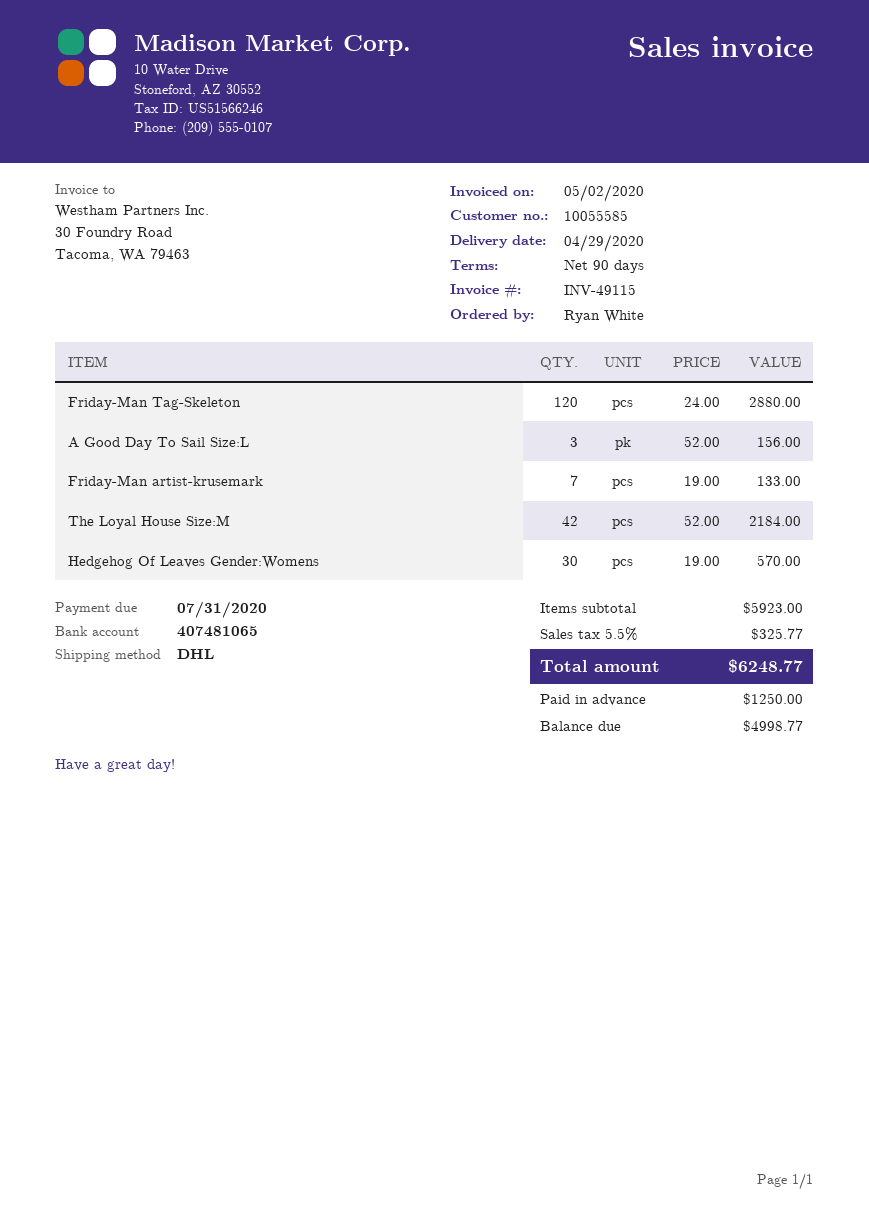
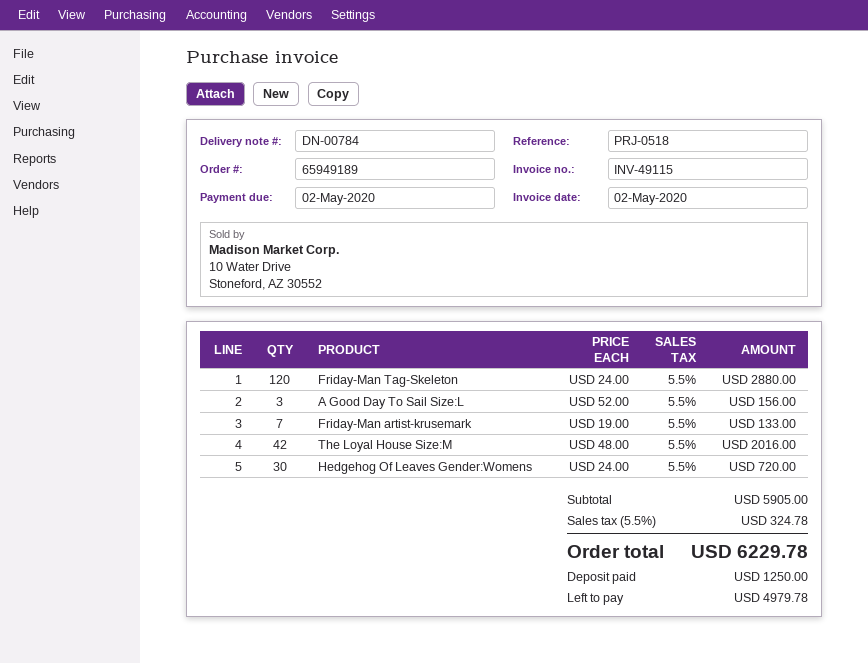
due date: 2020-07-31 -> 2020-05-02
The Loyal House Size:M: 42 x 52.00 = 2184.00 -> 42 x 48.00 = 2016.00
Hedgehog Of Leaves Gender:Womens: 30 x 19.00 = 570.00 -> 30 x 24.00 = 720.00
subtotal: 5923.00 -> 5905.00
tax: 5.5% = 325.77 -> 5.5% = 324.78
total: 6248.77 -> 6229.78
balance: 4998.77 -> 4979.78

